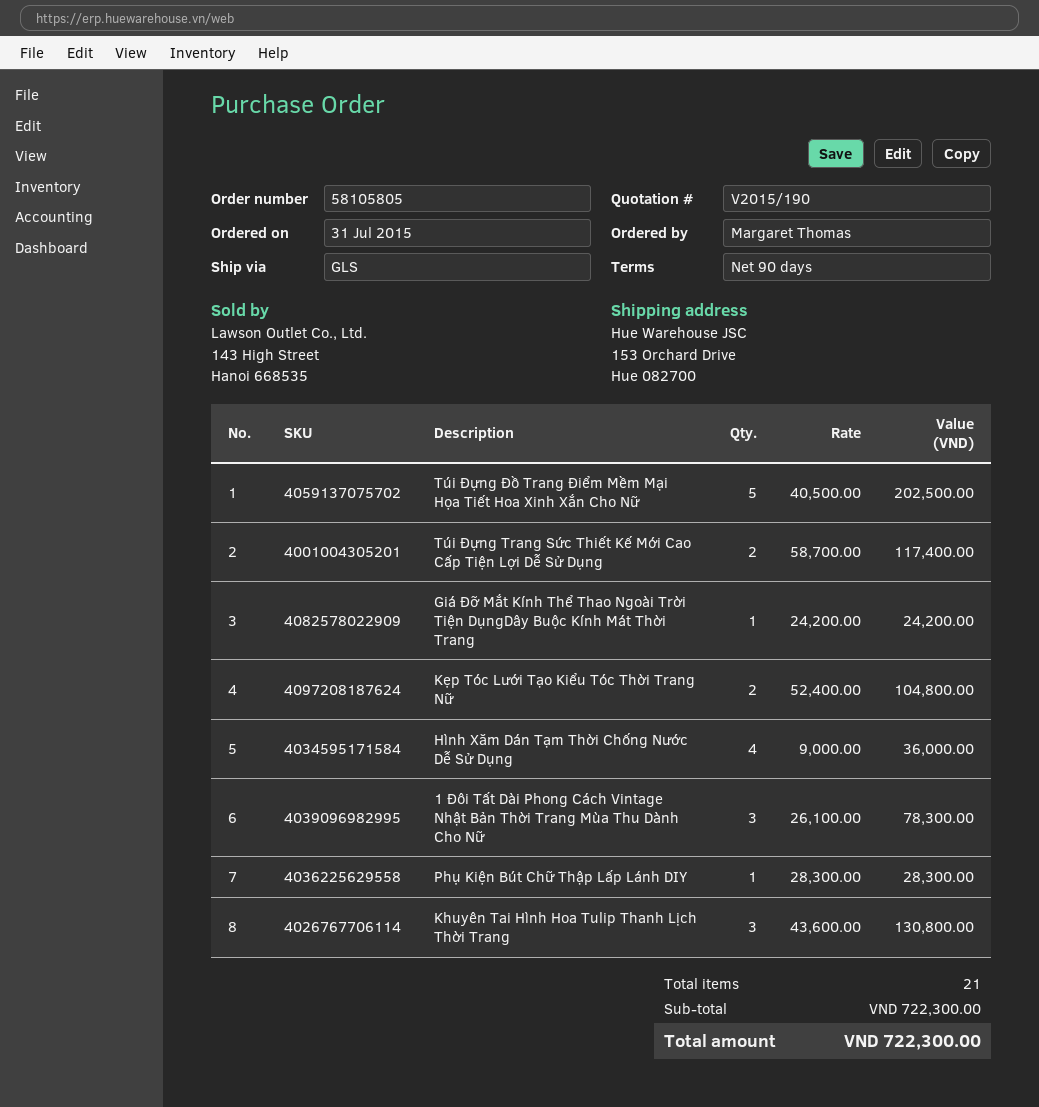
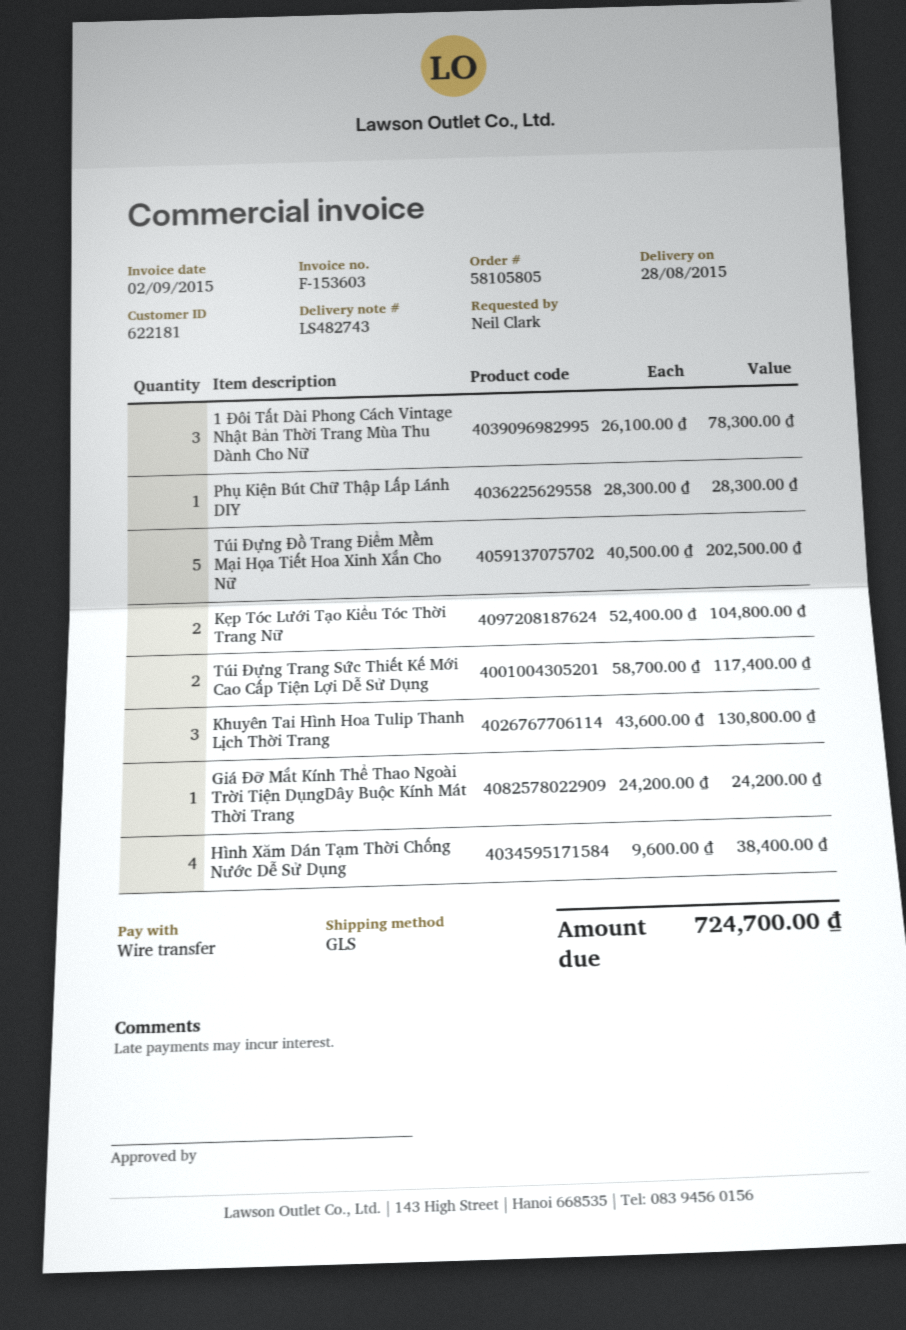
ordered by: Margaret Thomas -> Neil Clark
Hình Xăm Dán Tạm Thời Chống Nước Dễ Sử Dụng: 4 x 9000.00 = 36000.00 -> 4 x 9600.00 = 38400.00
total: 722300.00 -> 724700.00

